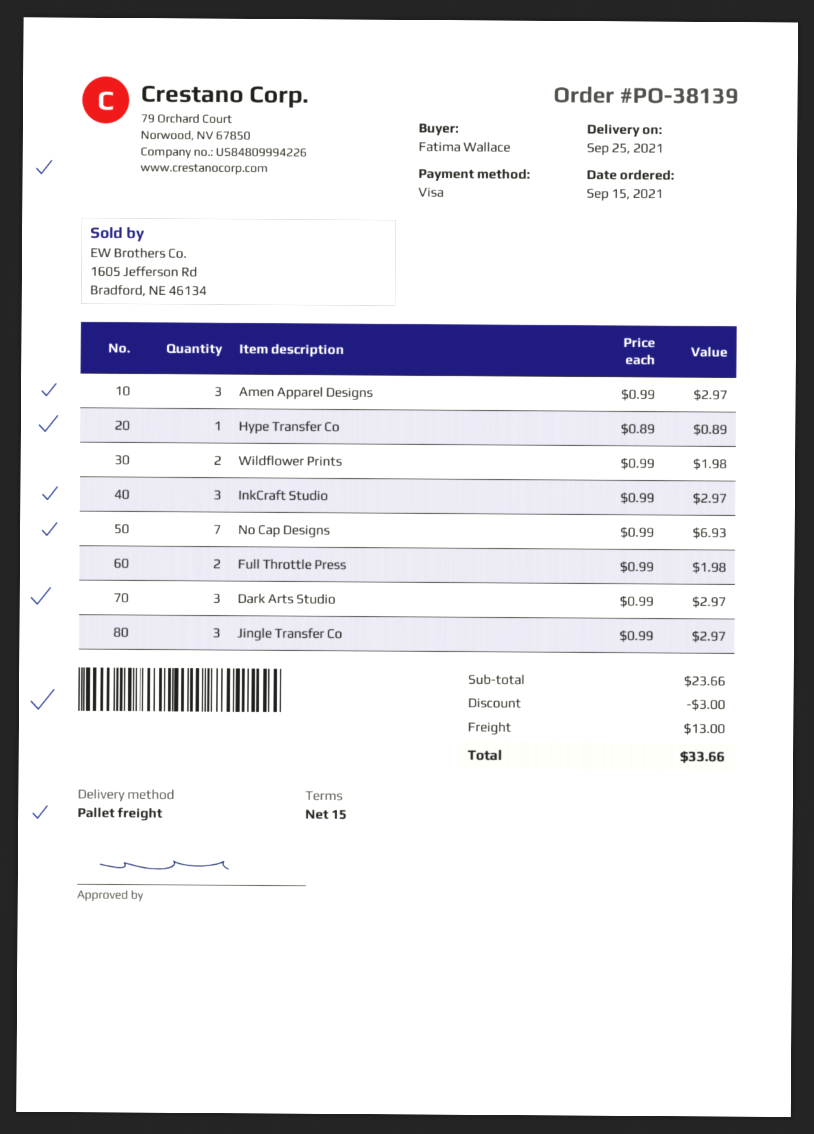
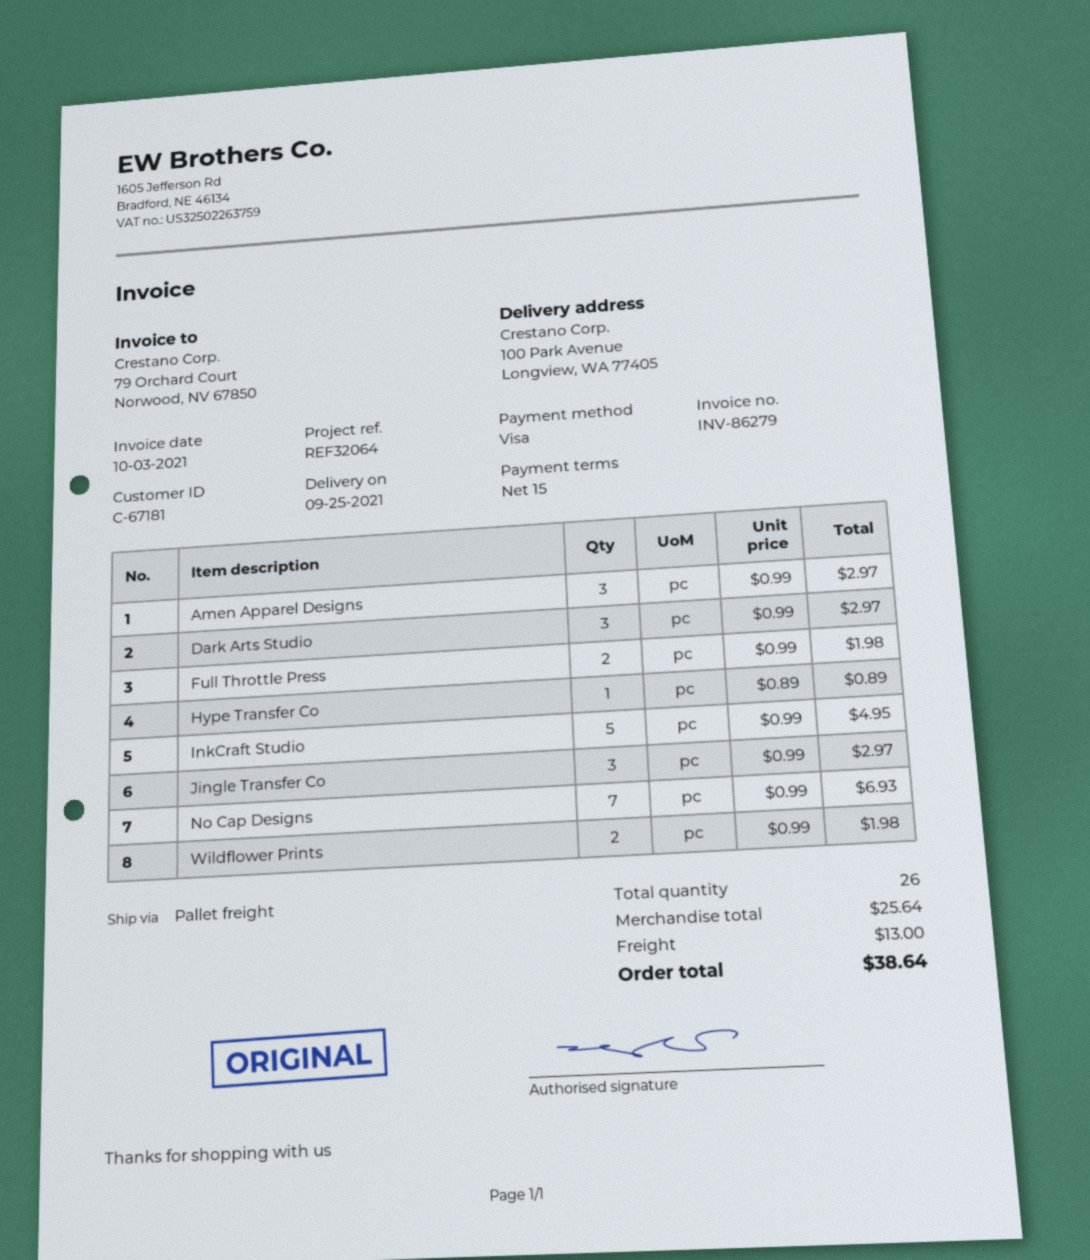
InkCraft Studio: 3 x 0.99 = 2.97 -> 5 x 0.99 = 4.95
subtotal: 23.66 -> 25.64
discount: 3.00 -> none
total: 33.66 -> 38.64

